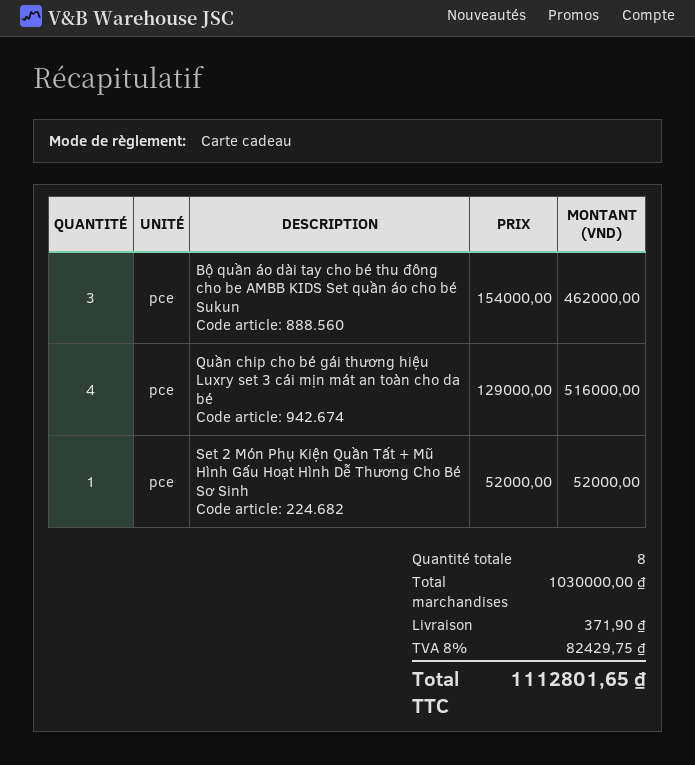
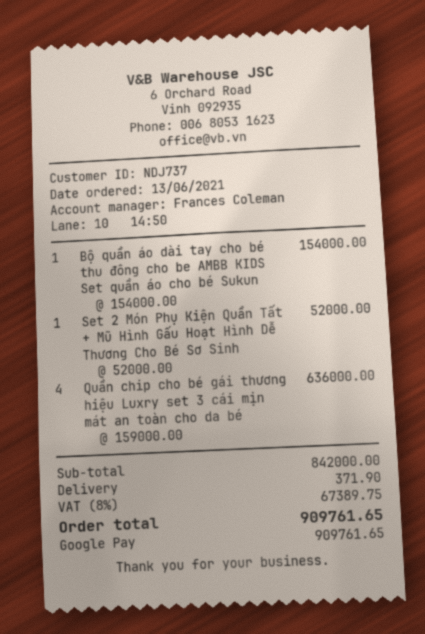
payment method: gift card -> Google Pay
Bộ quần áo dài tay cho bé thu đông cho be AMBB KIDS Set quần áo cho bé Sukun: 3 x 154000.00 = 462000.00 -> 1 x 154000.00 = 154000.00
Quần chip cho bé gái thương hiệu Luxry set 3 cái mịn mát an toàn cho da bé: 4 x 129000.00 = 516000.00 -> 4 x 159000.00 = 636000.00
subtotal: 1030000.00 -> 842000.00
tax: 8% = 82429.75 -> 8% = 67389.75
total: 1112801.65 -> 909761.65

